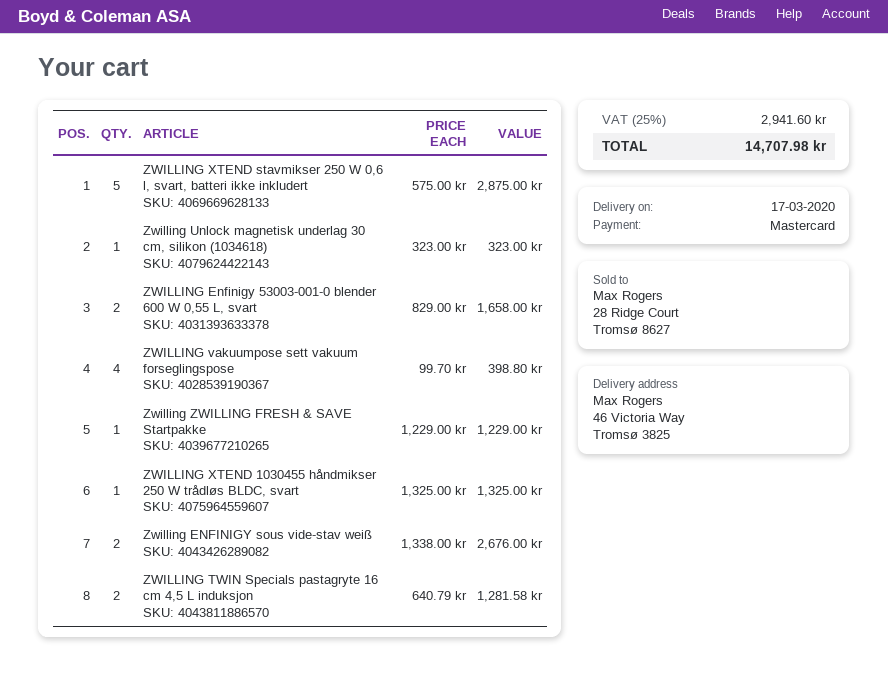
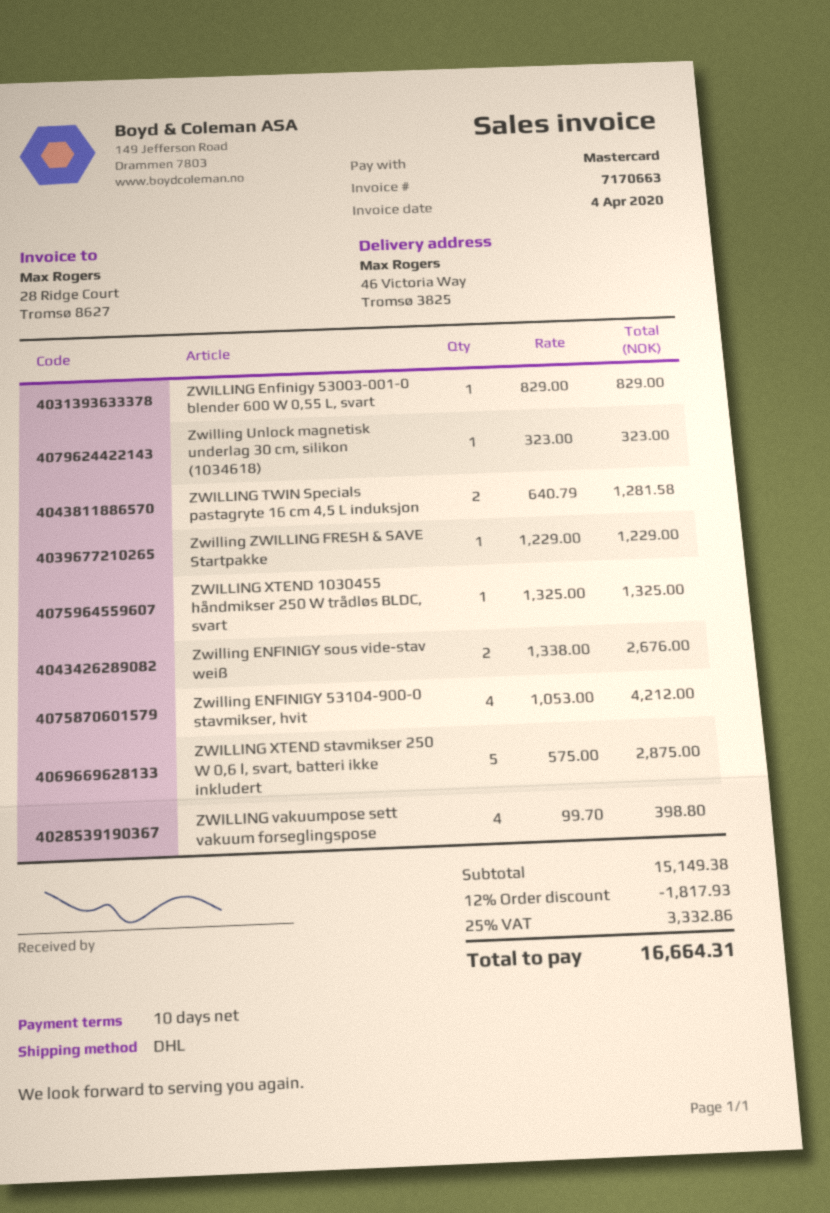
ZWILLING Enfinigy 53003-001-0 blender 600 W 0,55 L, svart: 2 x 829.00 = 1658.00 -> 1 x 829.00 = 829.00
Zwilling ENFINIGY 53104-900-0 stavmikser, hvit: none -> 4 x 1053.00 = 4212.00
discount: none -> 12% = 1817.93
tax: 25% = 2941.60 -> 25% = 3332.86
total: 14707.98 -> 16664.31

